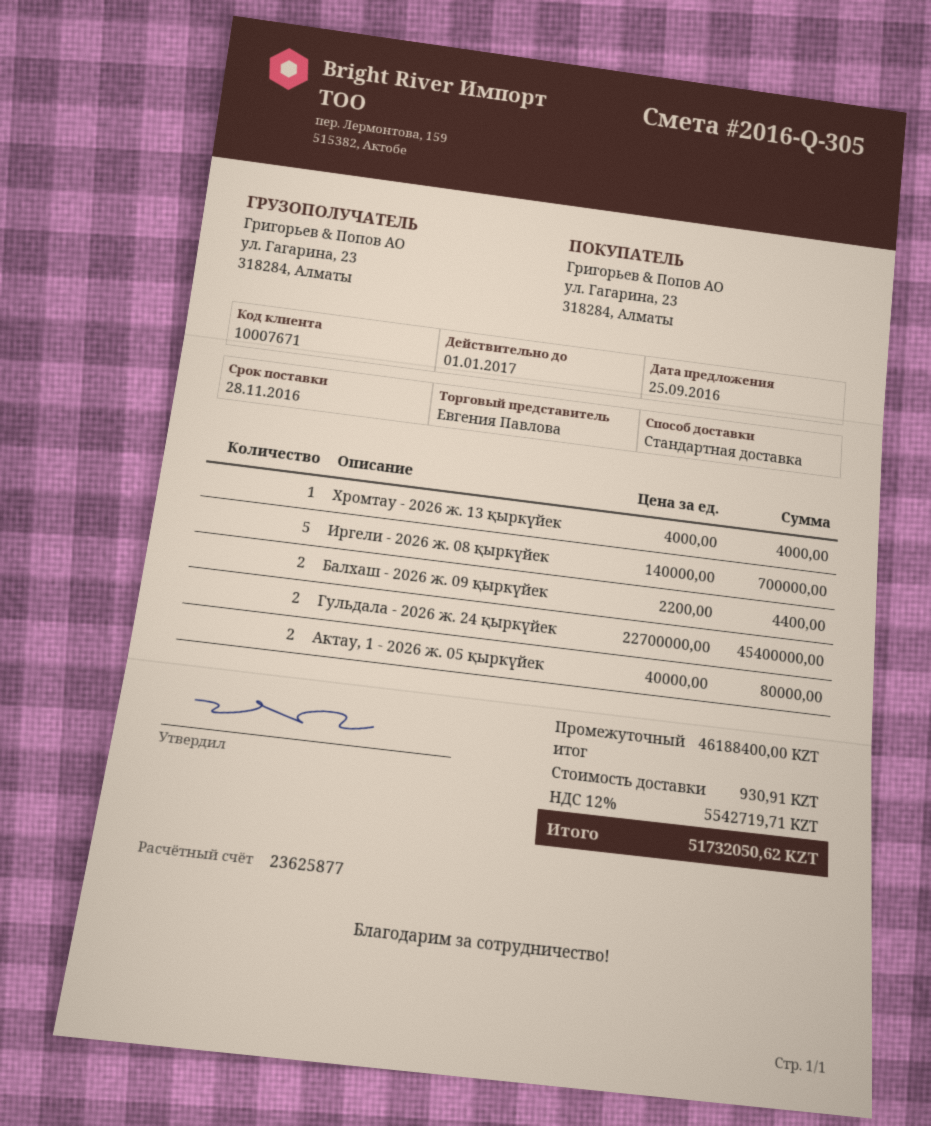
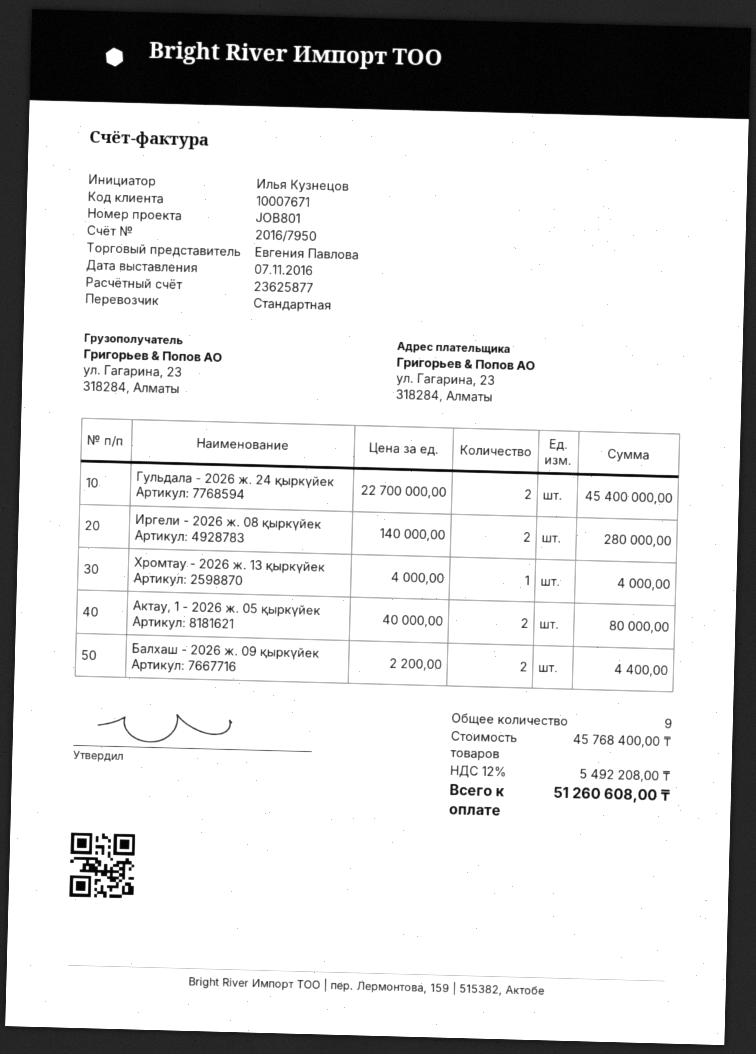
Иргели - 2026 ж. 08 қыркүйек: 5 x 140000.00 = 700000.00 -> 2 x 140000.00 = 280000.00
subtotal: 46188400.00 -> 45768400.00
shipping: 930.91 -> none
tax: 12% = 5542719.71 -> 12% = 5492208.00
total: 51732050.62 -> 51260608.00

